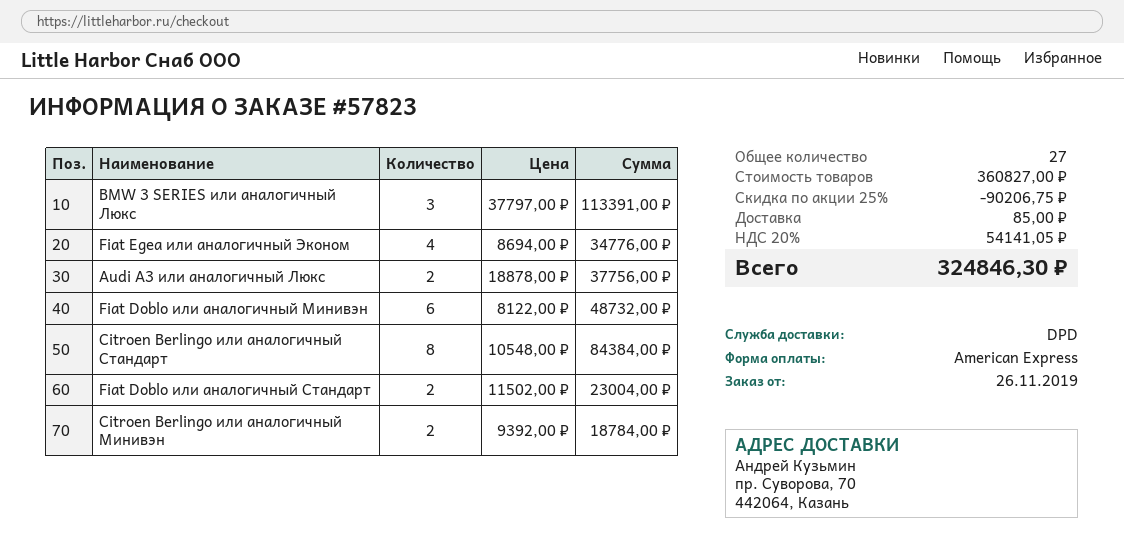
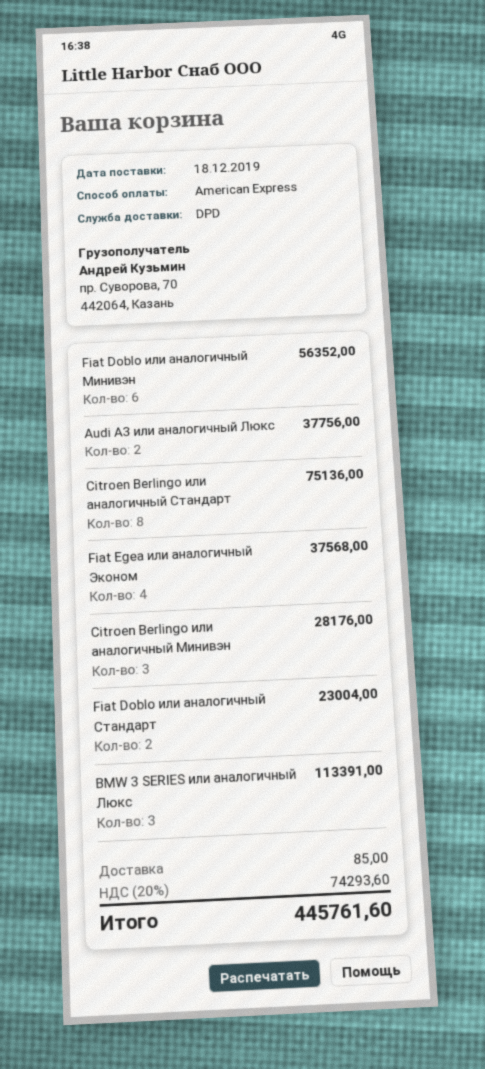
Fiat Egea или аналогичный Эконом: 4 for 34776.00 -> 4 for 37568.00
Fiat Doblo или аналогичный Минивэн: 6 for 48732.00 -> 6 for 56352.00
Citroen Berlingo или аналогичный Стандарт: 8 for 84384.00 -> 8 for 75136.00
Citroen Berlingo или аналогичный Минивэн: 2 for 18784.00 -> 3 for 28176.00
discount: 25% = 90206.75 -> none
tax: 20% = 54141.05 -> 20% = 74293.60
total: 324846.30 -> 445761.60

